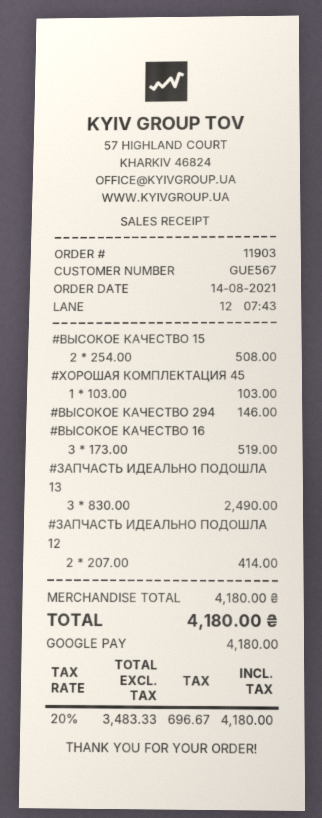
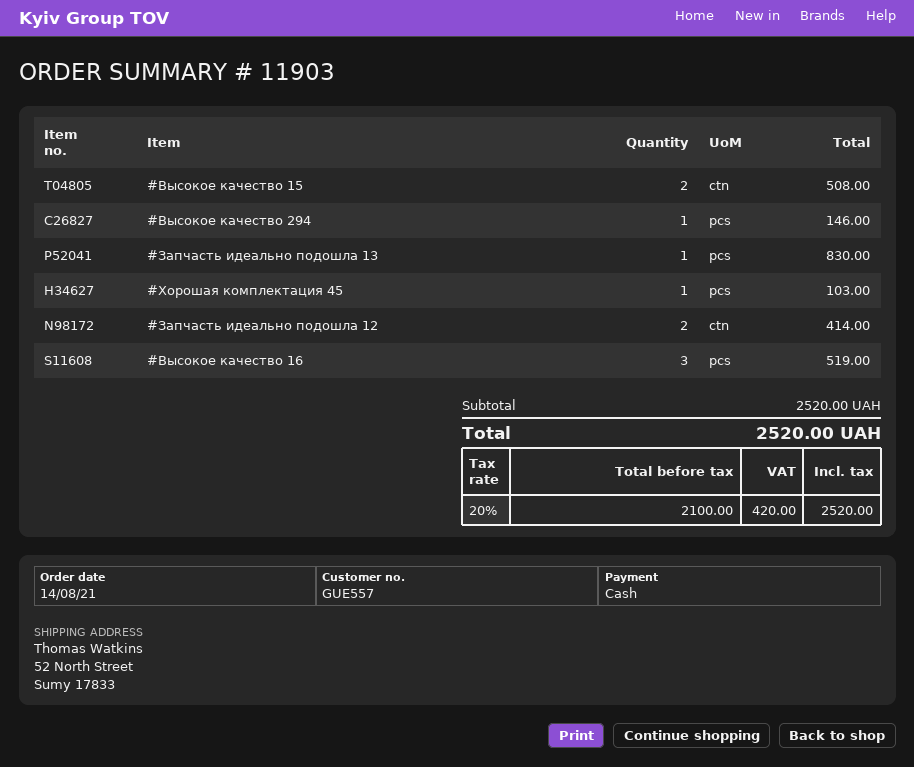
customer number: GUE567 -> GUE557
payment method: Google Pay -> cash
#ЗАПЧАСТЬ ИДЕАЛЬНО ПОДОШЛА 13: 3 for 2490.00 -> 1 for 830.00
subtotal: 4180.00 -> 2520.00
net: 3483.33 -> 2100.00
tax: 20% = 696.67 -> 20% = 420.00
total: 4180.00 -> 2520.00

